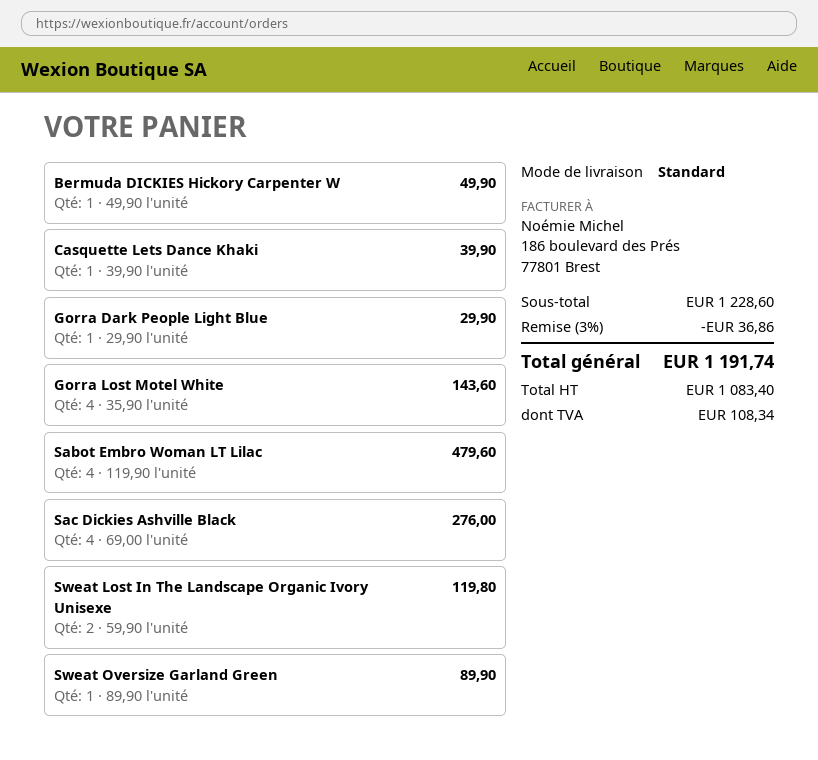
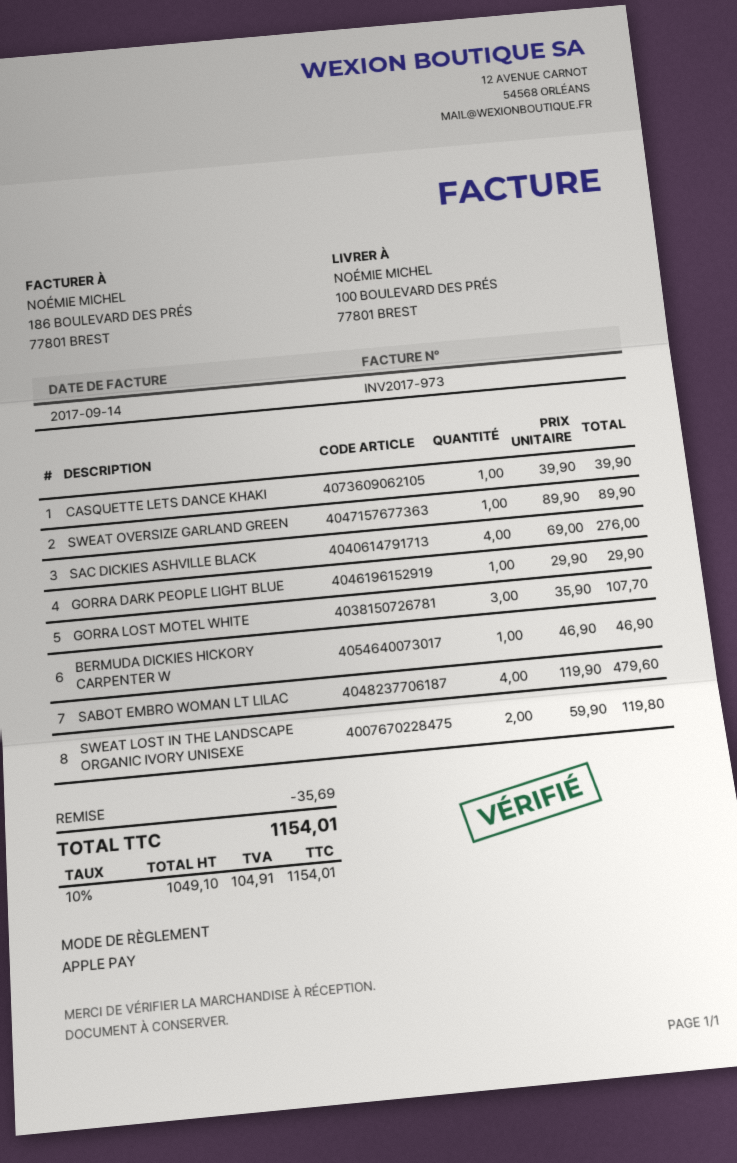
Bermuda DICKIES Hickory Carpenter W: 1 x 49.90 = 49.90 -> 1 x 46.90 = 46.90
Gorra Lost Motel White: 4 x 35.90 = 143.60 -> 3 x 35.90 = 107.70
discount: 36.86 -> 35.69
net: 1083.40 -> 1049.10
tax: 108.34 -> 104.91
total: 1191.74 -> 1154.01

